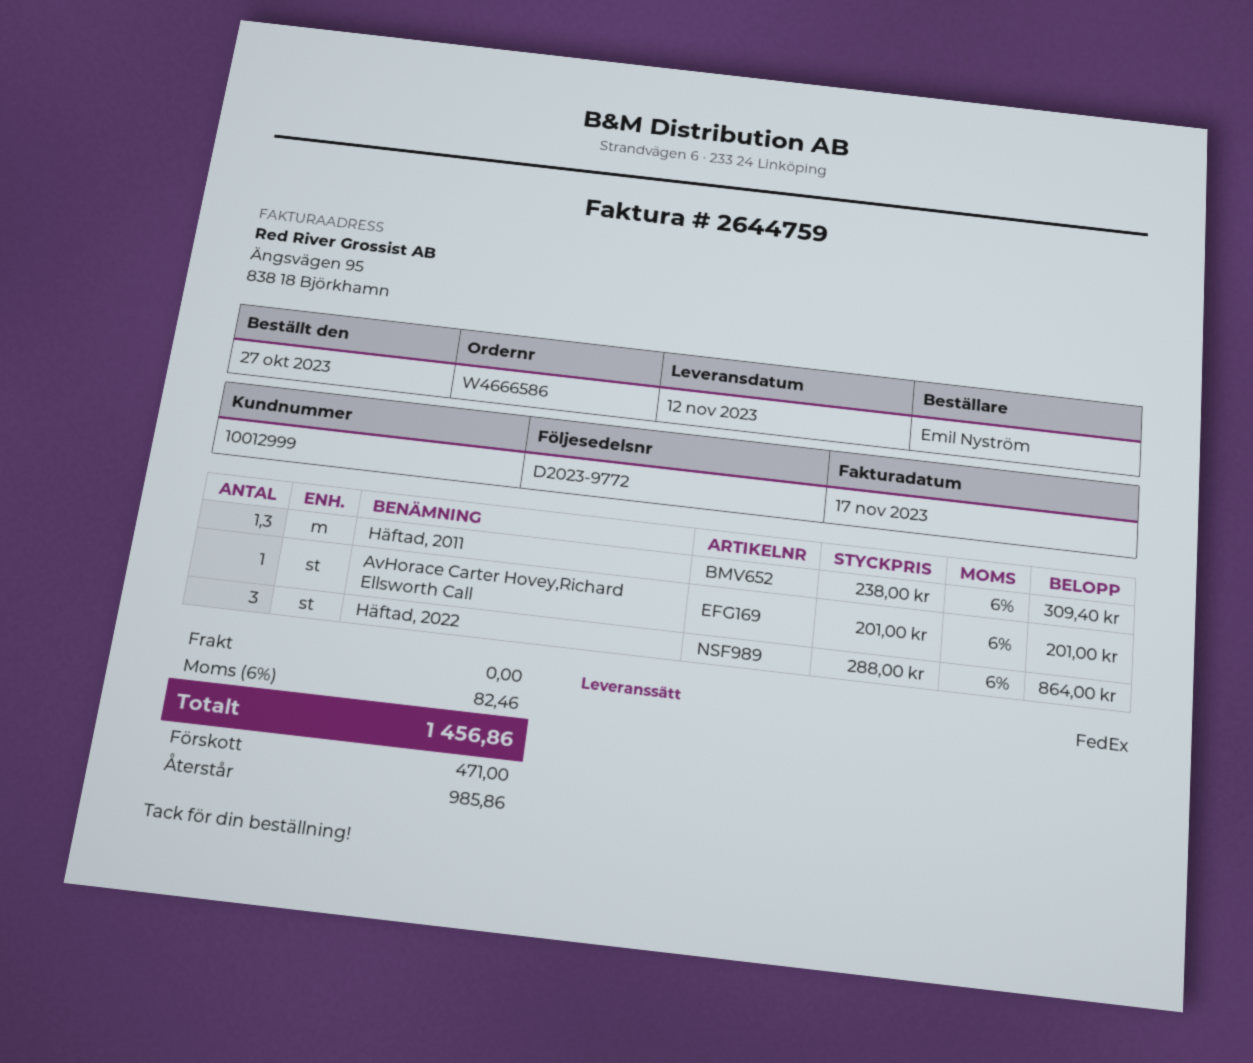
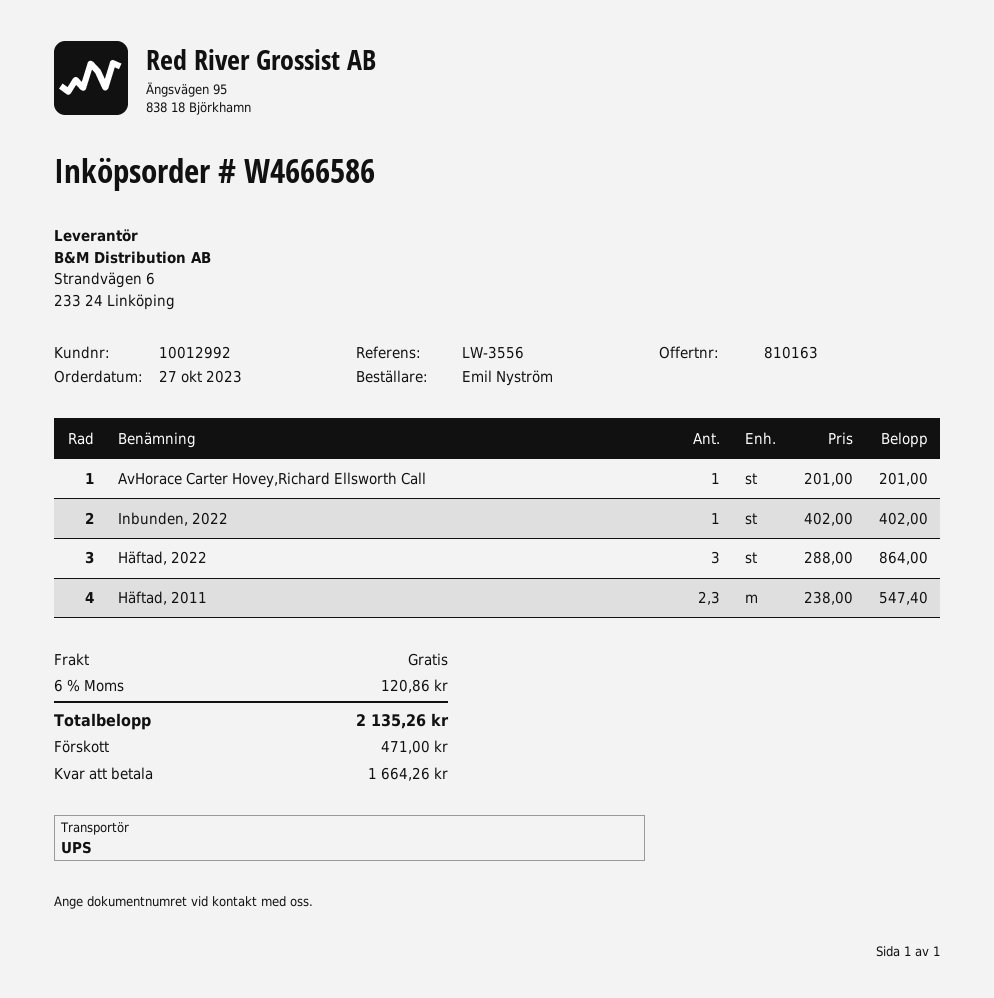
customer number: 10012999 -> 10012992
shipping method: FedEx -> UPS
Häftad, 2011: 1.3 x 238.00 = 309.40 -> 2.3 x 238.00 = 547.40
Inbunden, 2022: none -> 1 x 402.00 = 402.00
tax: 6% = 82.46 -> 6% = 120.86
total: 1456.86 -> 2135.26
balance: 985.86 -> 1664.26

